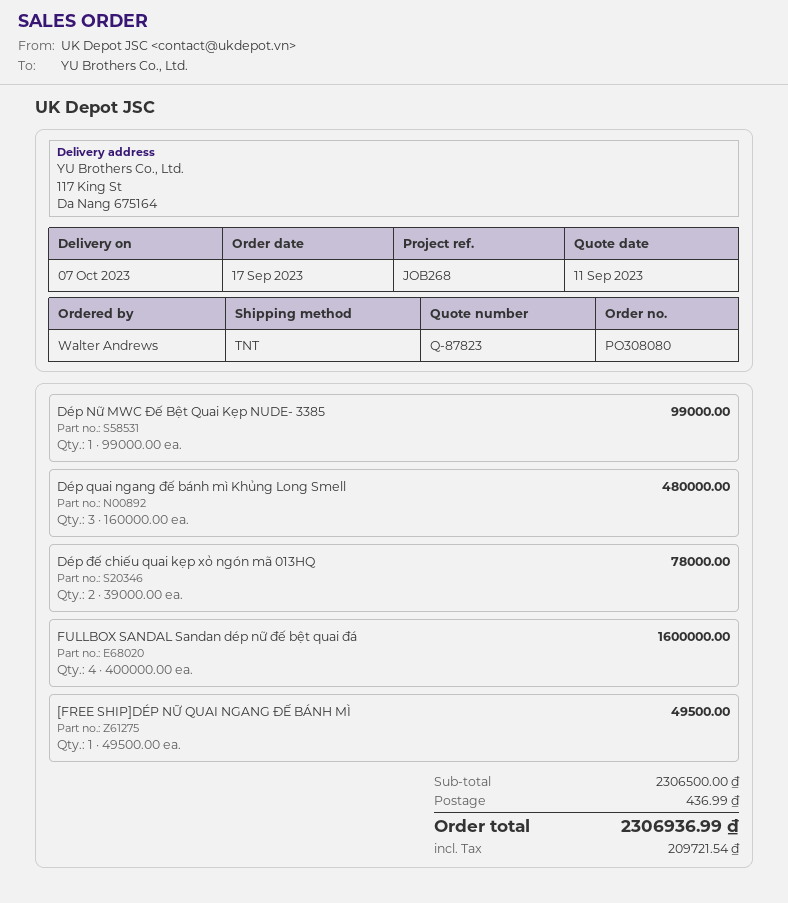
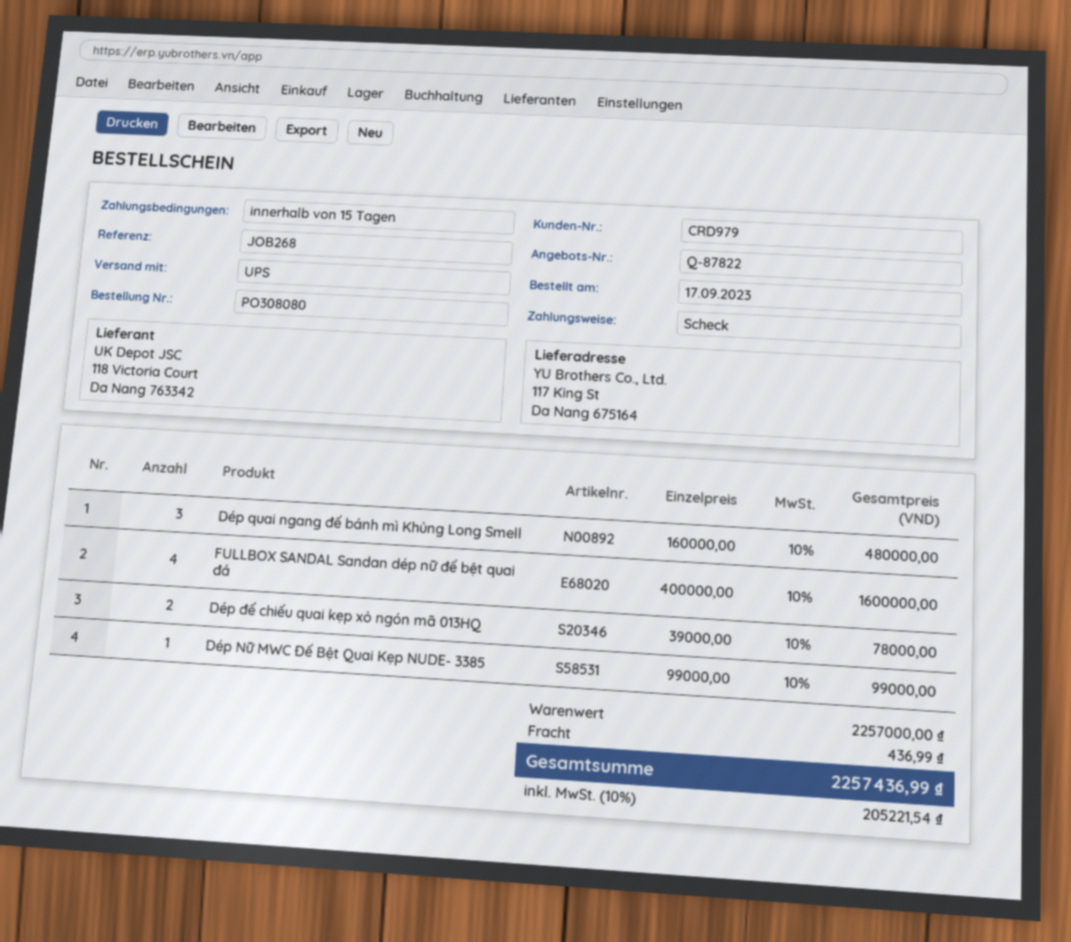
quote number: Q-87823 -> Q-87822
shipping method: TNT -> UPS
[FREE SHIP]DÉP NỮ QUAI NGANG ĐẾ BÁNH MÌ: 1 x 49500.00 = 49500.00 -> none
subtotal: 2306500.00 -> 2257000.00
tax: 209721.54 -> 205221.54
total: 2306936.99 -> 2257436.99

